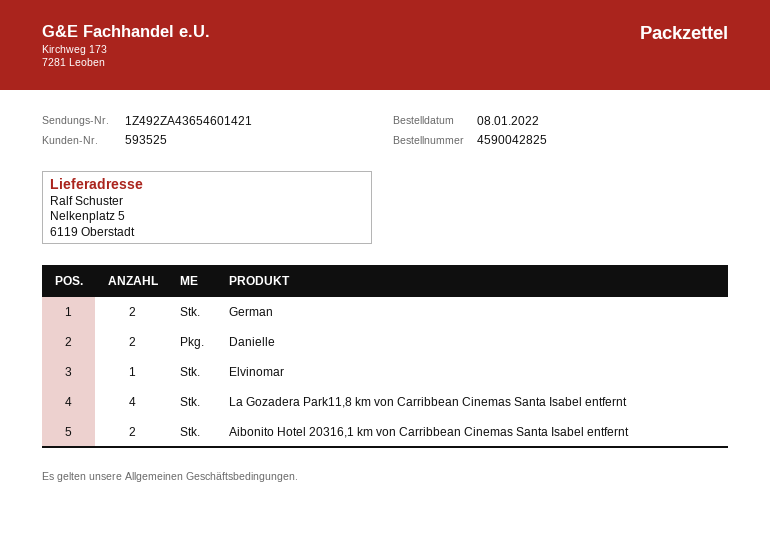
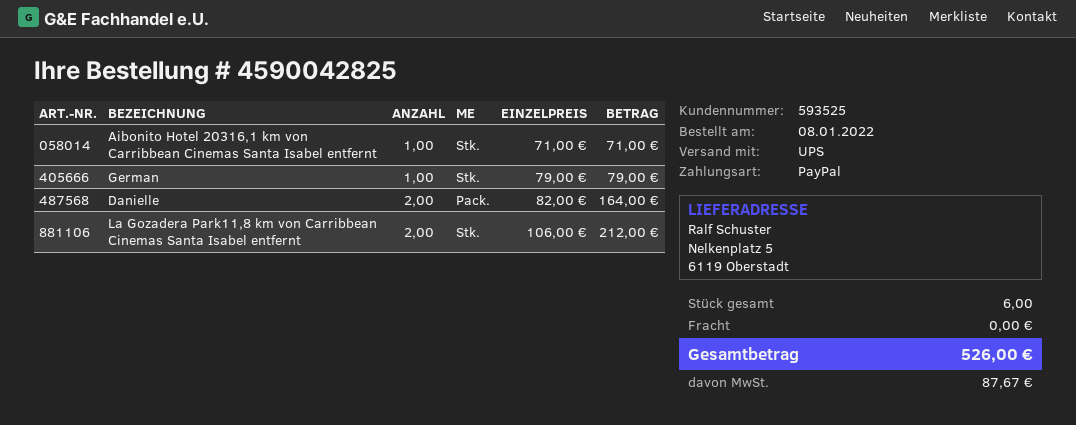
German: 2 -> 1
Elvinomar: 1 -> none
La Gozadera Park11,8 km von Carribbean Cinemas Santa Isabel entfernt: 4 -> 2
Aibonito Hotel 20316,1 km von Carribbean Cinemas Santa Isabel entfernt: 2 -> 1

